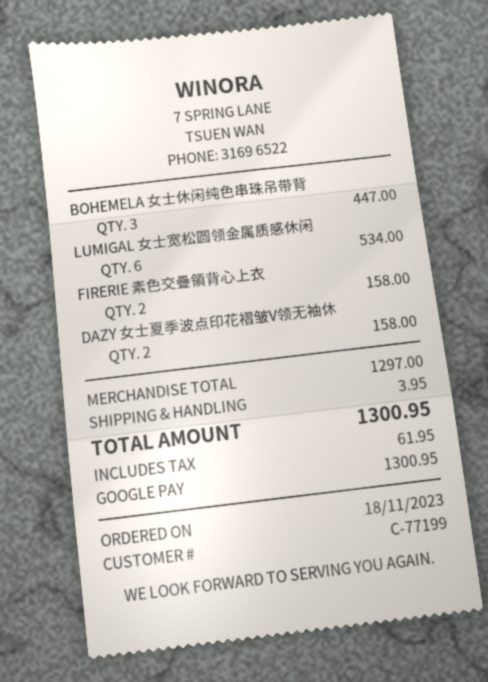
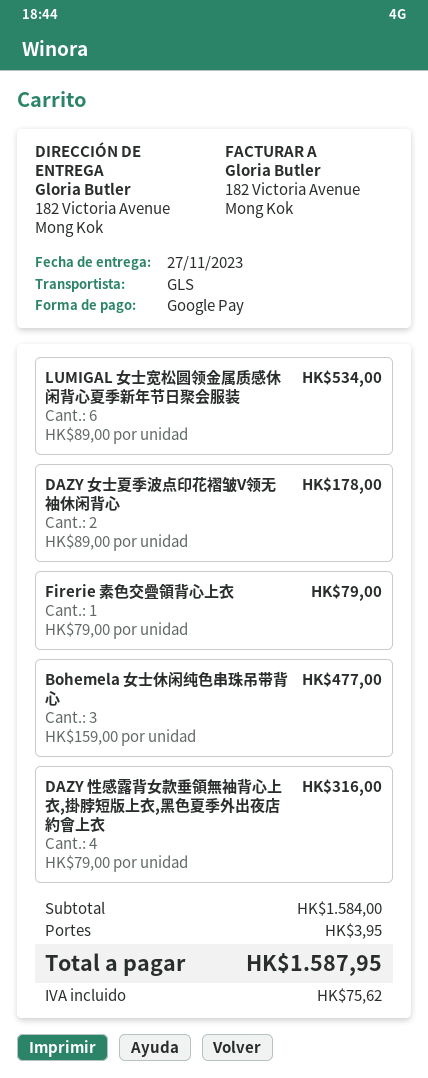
BOHEMELA 女士休闲纯色串珠吊带背: 3 for 447.00 -> 3 for 477.00
FIRERIE 素色交疊領背心上衣: 2 for 158.00 -> 1 for 79.00
DAZY 女士夏季波点印花褶皱V领无袖休: 2 for 158.00 -> 2 for 178.00
DAZY 性感露背女款垂領無袖背心上衣,掛脖短版上衣,黑色夏季外出夜店約會上衣: none -> 4 for 316.00
subtotal: 1297.00 -> 1584.00
tax: 61.95 -> 75.62
total: 1300.95 -> 1587.95

